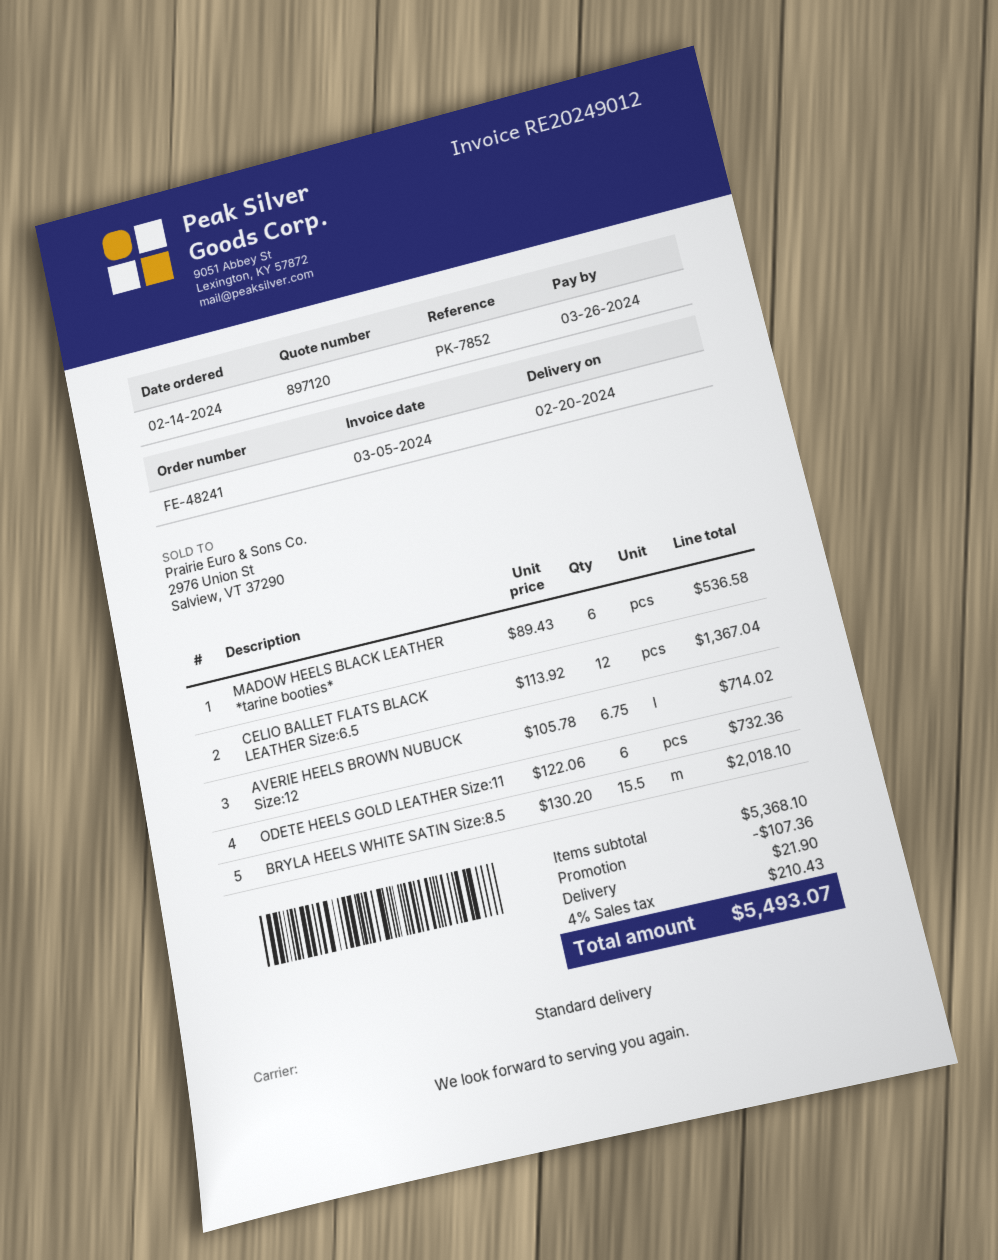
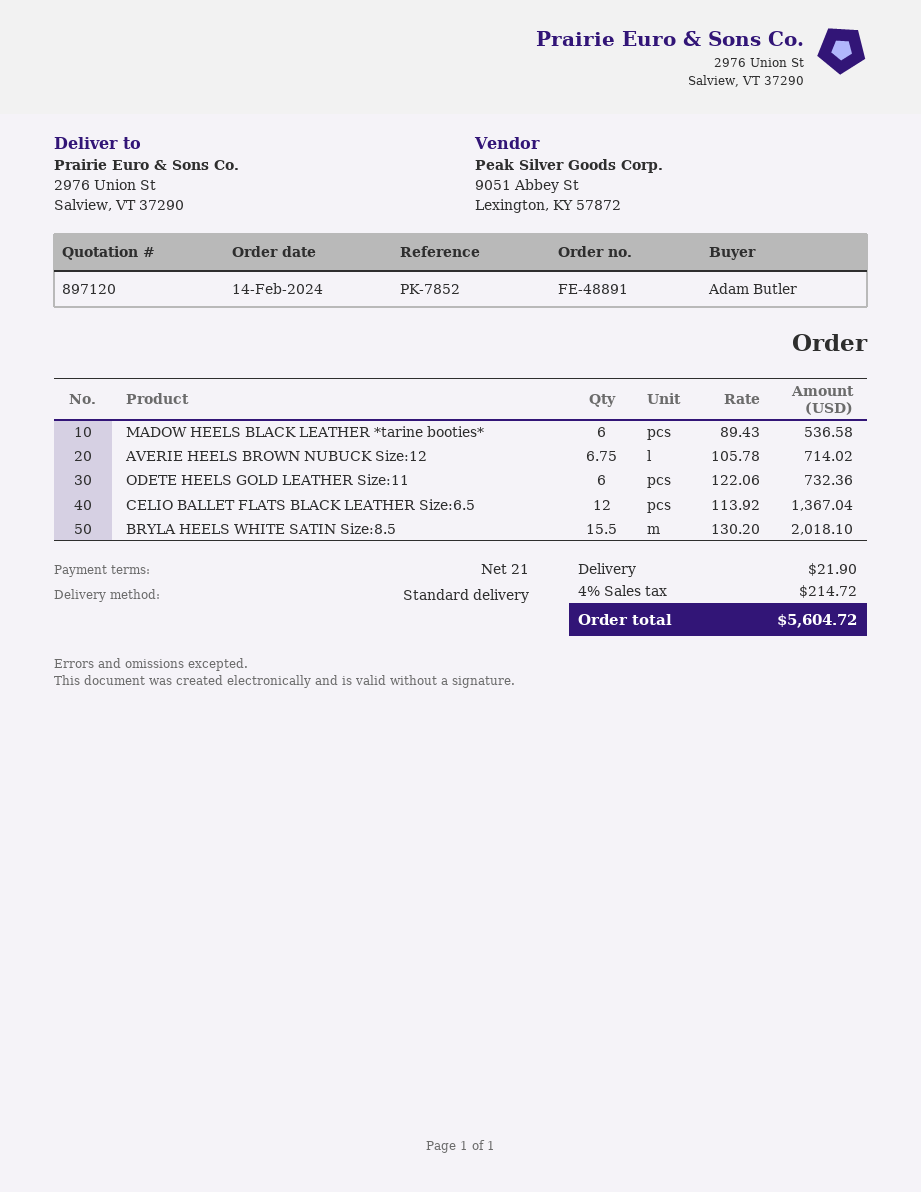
order number: FE-48241 -> FE-48891
discount: 107.36 -> none
tax: 4% = 210.43 -> 4% = 214.72
total: 5493.07 -> 5604.72

